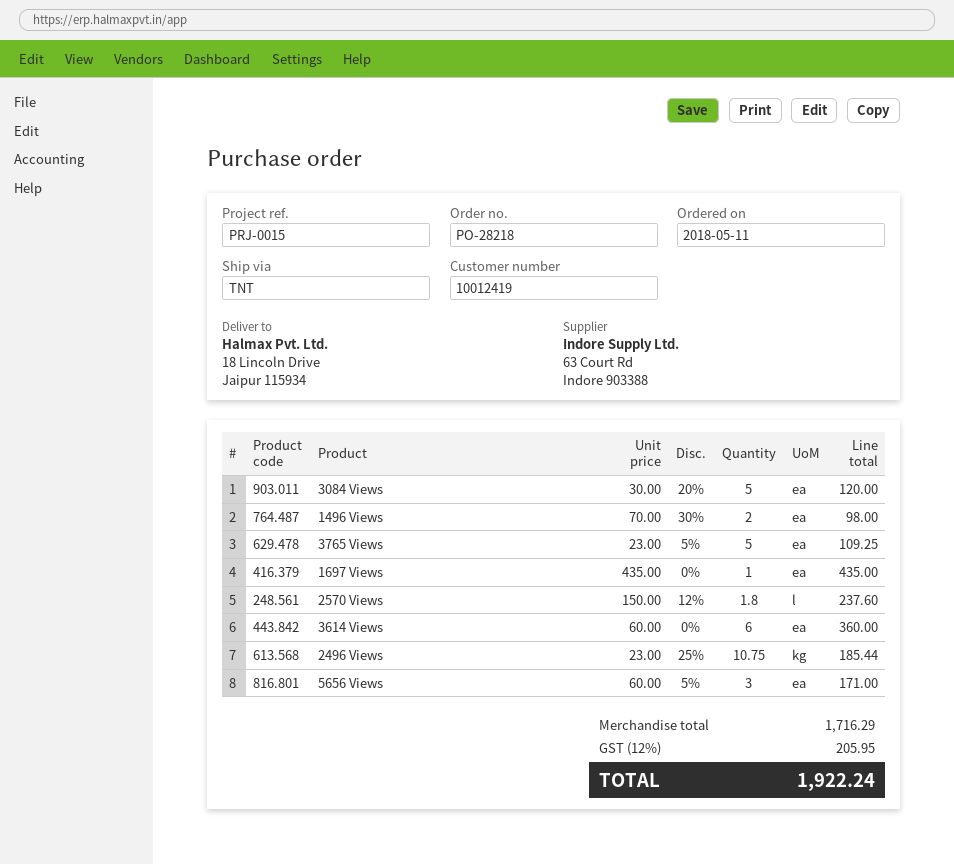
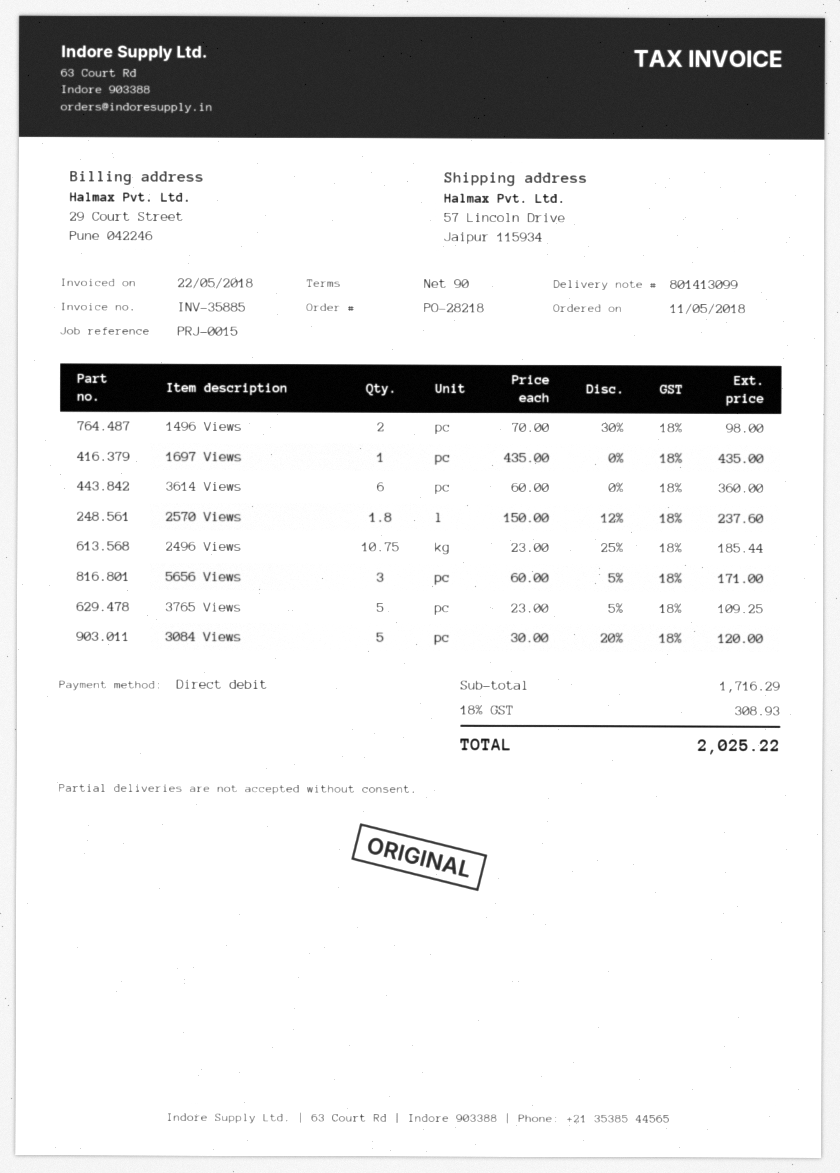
ship to: 18 Lincoln Drive, Jaipur 115934 -> 57 Lincoln Drive, Jaipur 115934
tax: 12% = 205.95 -> 18% = 308.93
total: 1922.24 -> 2025.22

